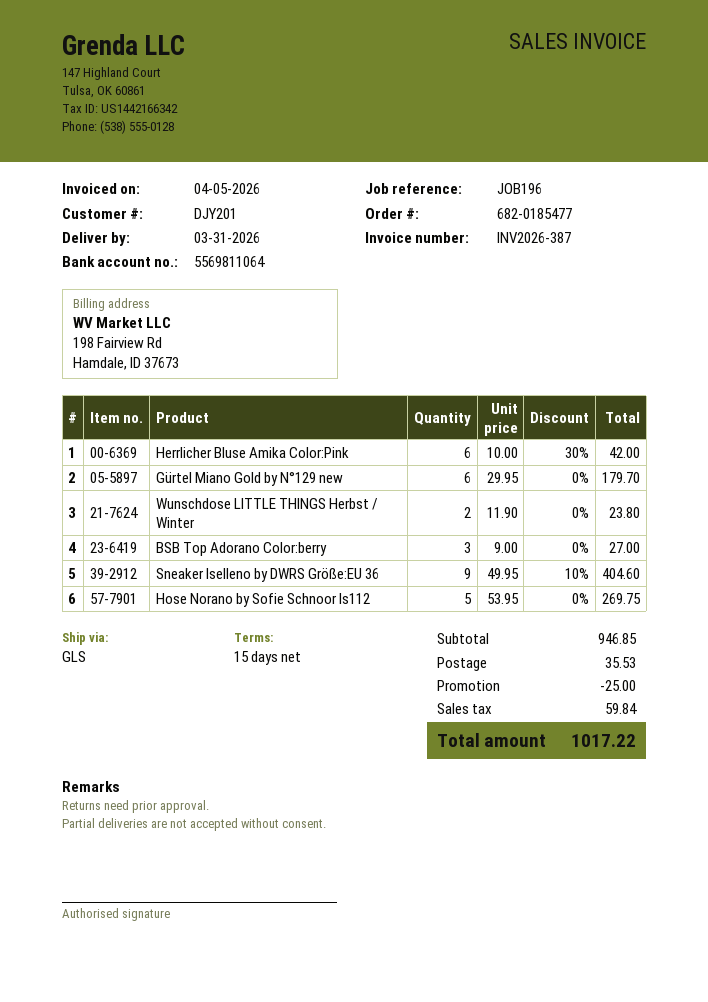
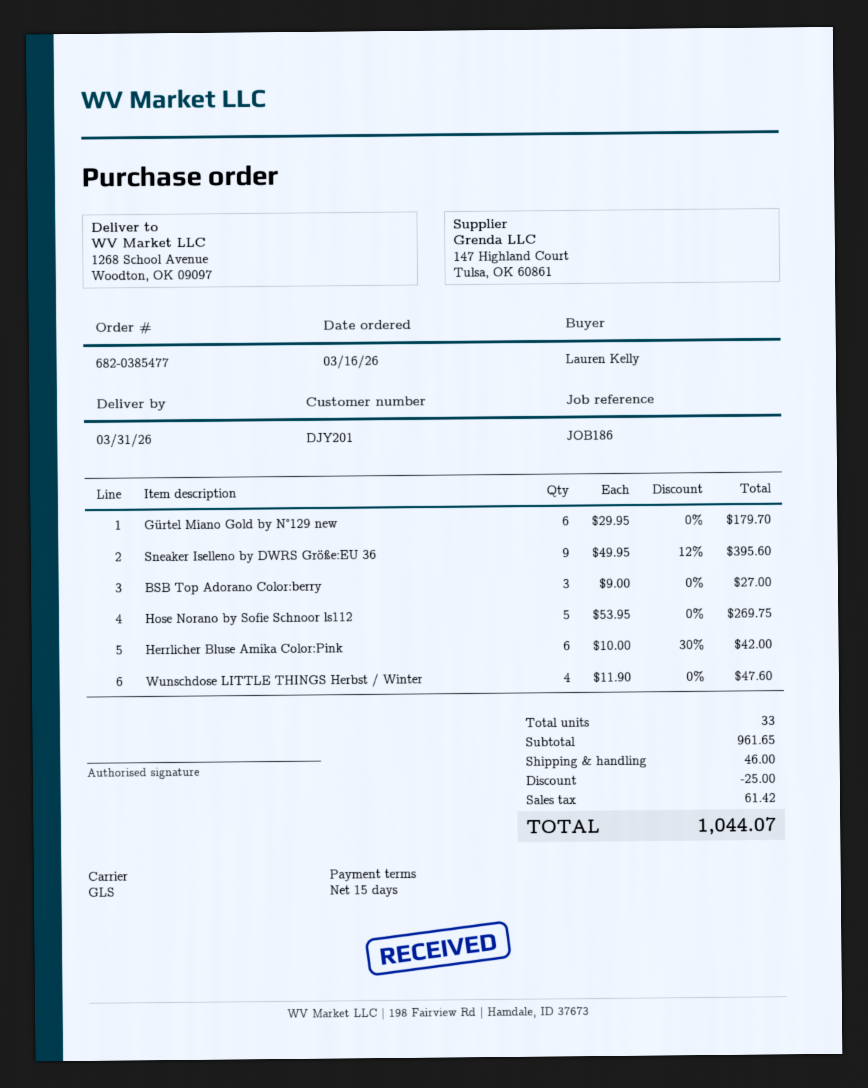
order number: 682-0185477 -> 682-0385477
reference: JOB196 -> JOB186
Wunschdose LITTLE THINGS Herbst / Winter: 2 x 11.90 = 23.80 -> 4 x 11.90 = 47.60
Sneaker Iselleno by DWRS Größe:EU 36: 9 x 49.95 - 10% = 404.60 -> 9 x 49.95 - 12% = 395.60
subtotal: 946.85 -> 961.65
shipping: 35.53 -> 46.00
tax: 59.84 -> 61.42
total: 1017.22 -> 1044.07

